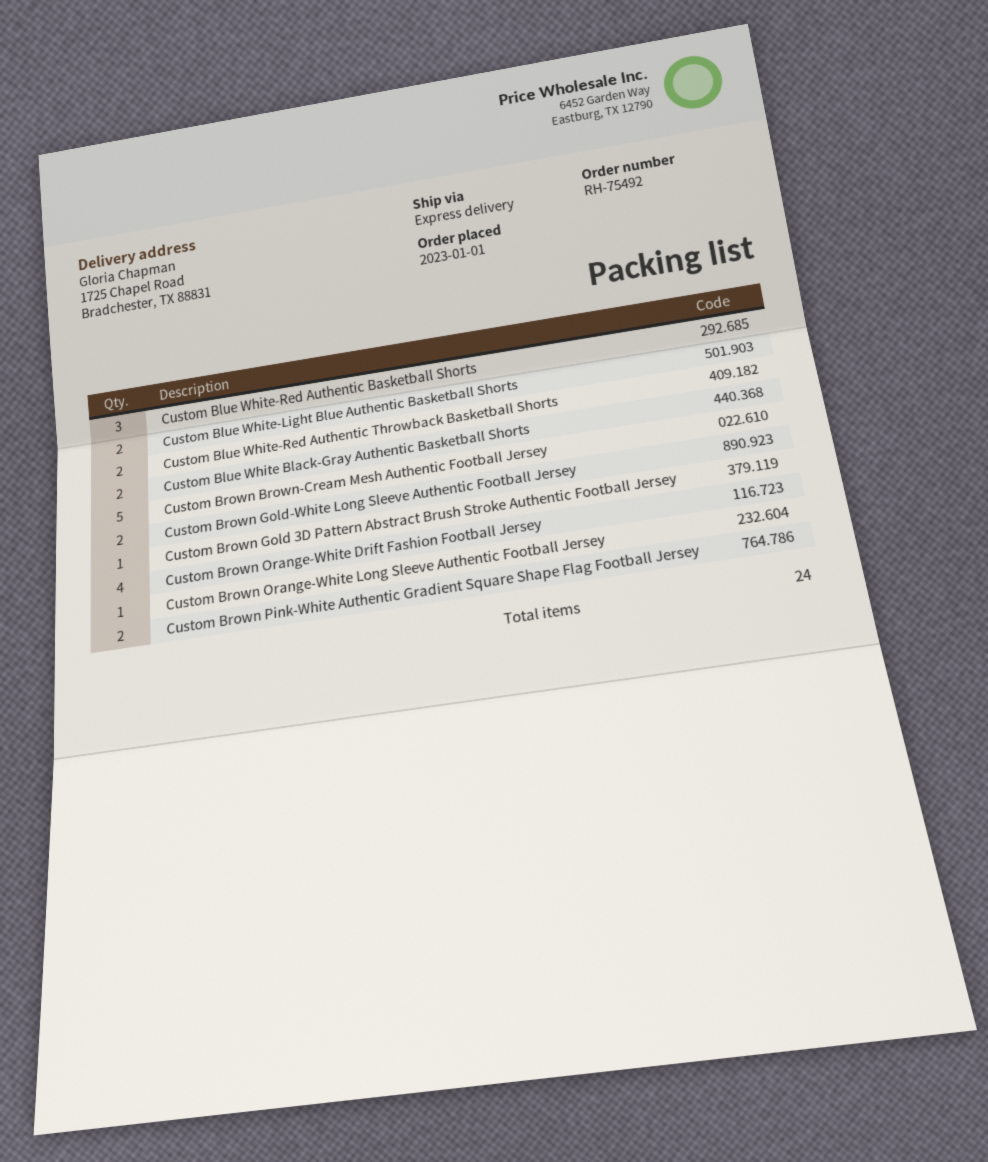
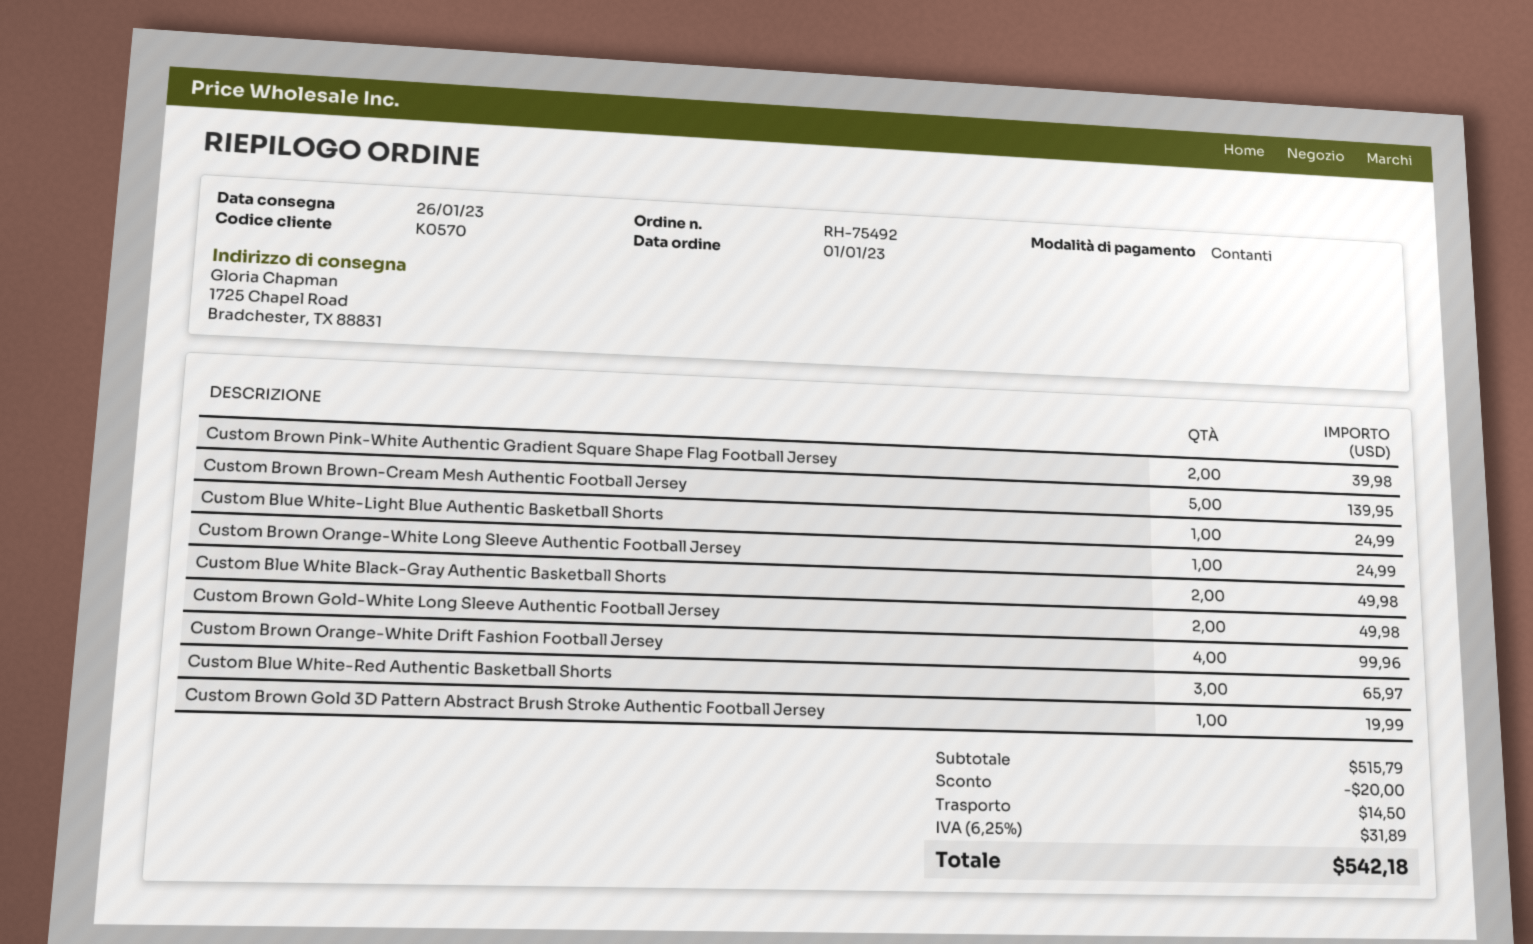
Custom Blue White-Light Blue Authentic Basketball Shorts: 2 -> 1
Custom Blue White-Red Authentic Throwback Basketball Shorts: 2 -> none

